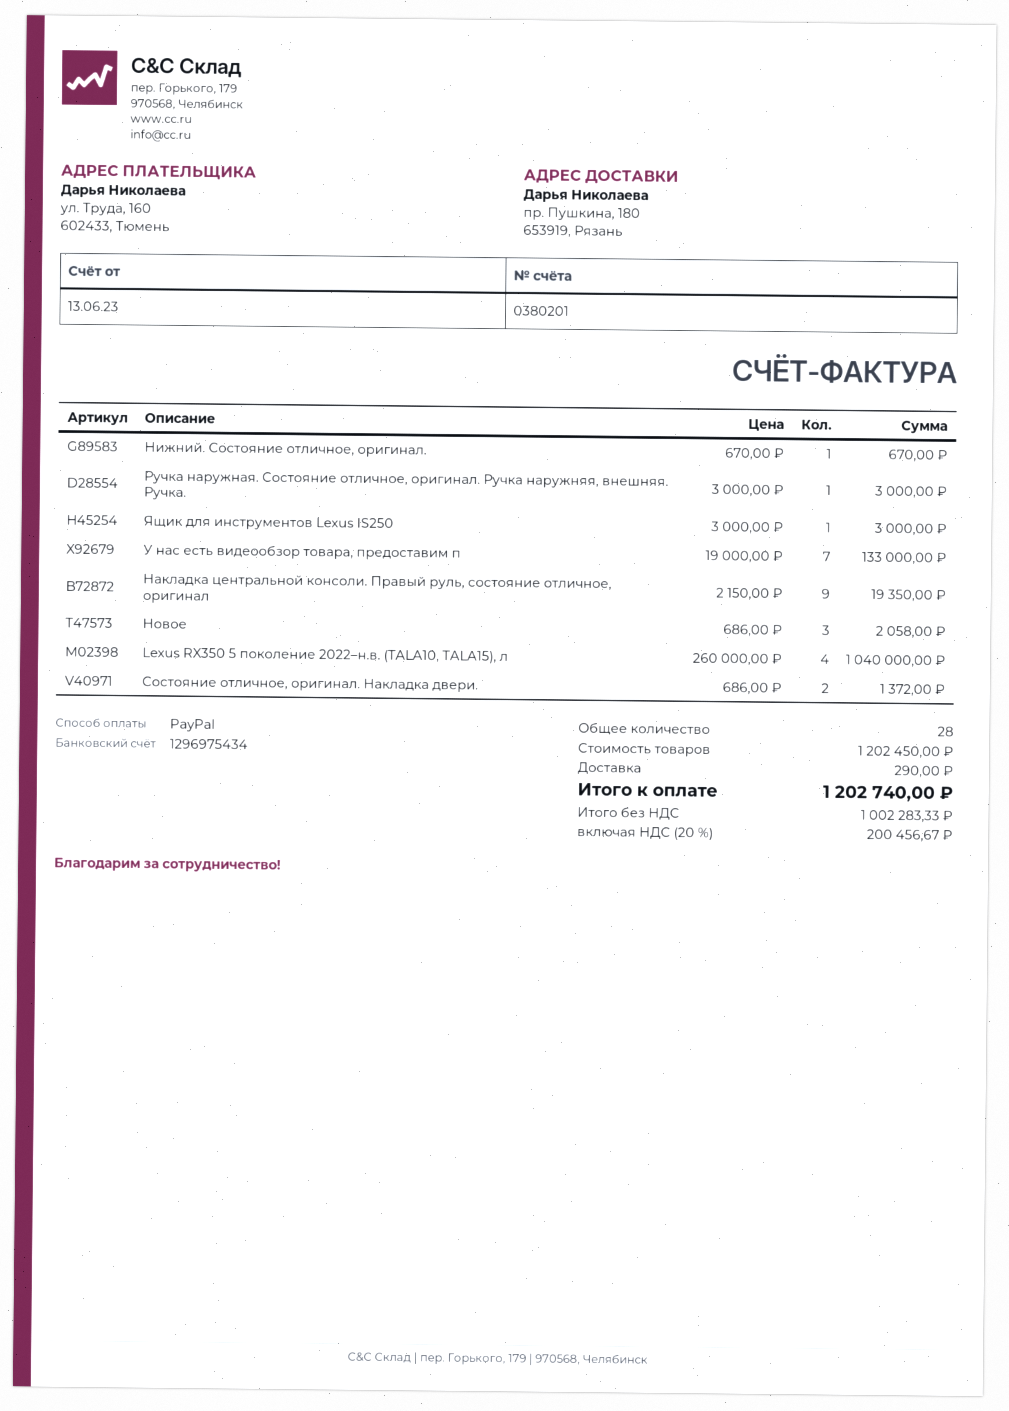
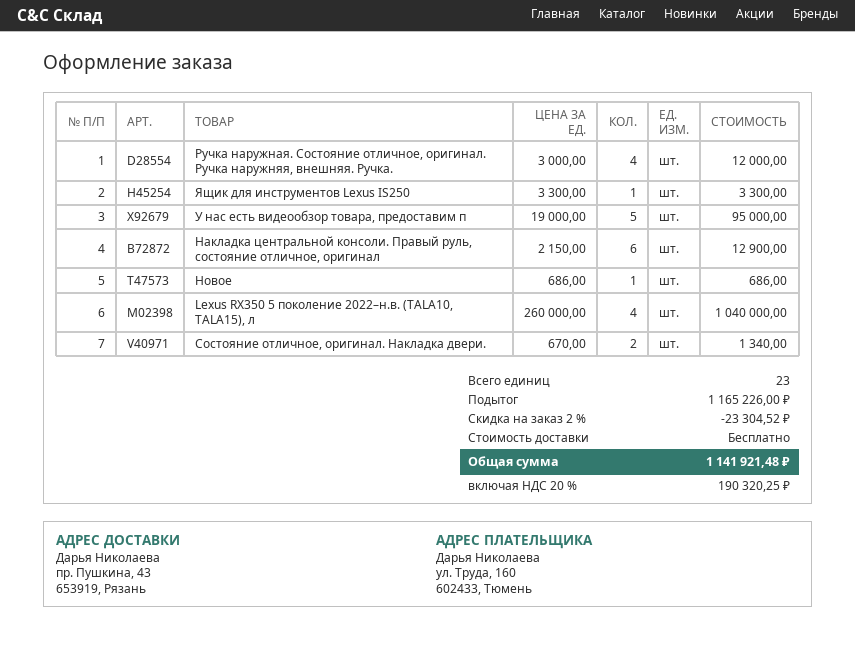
ship to: пр. Пушкина, 180, 653919, Рязань -> пр. Пушкина, 43, 653919, Рязань
Нижний. Состояние отличное, оригинал.: 1 x 670.00 = 670.00 -> none
Ручка наружная. Состояние отличное, оригинал. Ручка наружняя, внешняя. Ручка.: 1 x 3000.00 = 3000.00 -> 4 x 3000.00 = 12000.00
Ящик для инструментов Lexus IS250: 1 x 3000.00 = 3000.00 -> 1 x 3300.00 = 3300.00
У нас есть видеообзор товара, предоставим п: 7 x 19000.00 = 133000.00 -> 5 x 19000.00 = 95000.00
Накладка центральной консоли. Правый руль, состояние отличное, оригинал: 9 x 2150.00 = 19350.00 -> 6 x 2150.00 = 12900.00
Новое: 3 x 686.00 = 2058.00 -> 1 x 686.00 = 686.00
Состояние отличное, оригинал. Накладка двери.: 2 x 686.00 = 1372.00 -> 2 x 670.00 = 1340.00
total quantity: 28 -> 23
subtotal: 1202450.00 -> 1165226.00
discount: none -> 2% = 23304.52
shipping: 290.00 -> 0.00
tax: 20% = 200456.67 -> 20% = 190320.25
total: 1202740.00 -> 1141921.48

